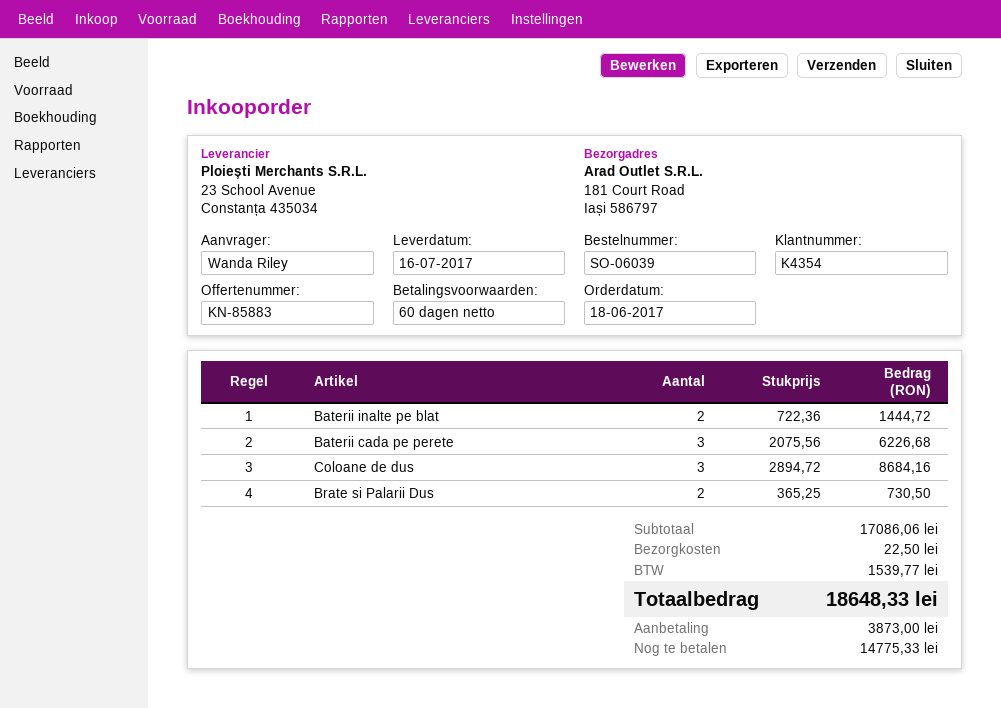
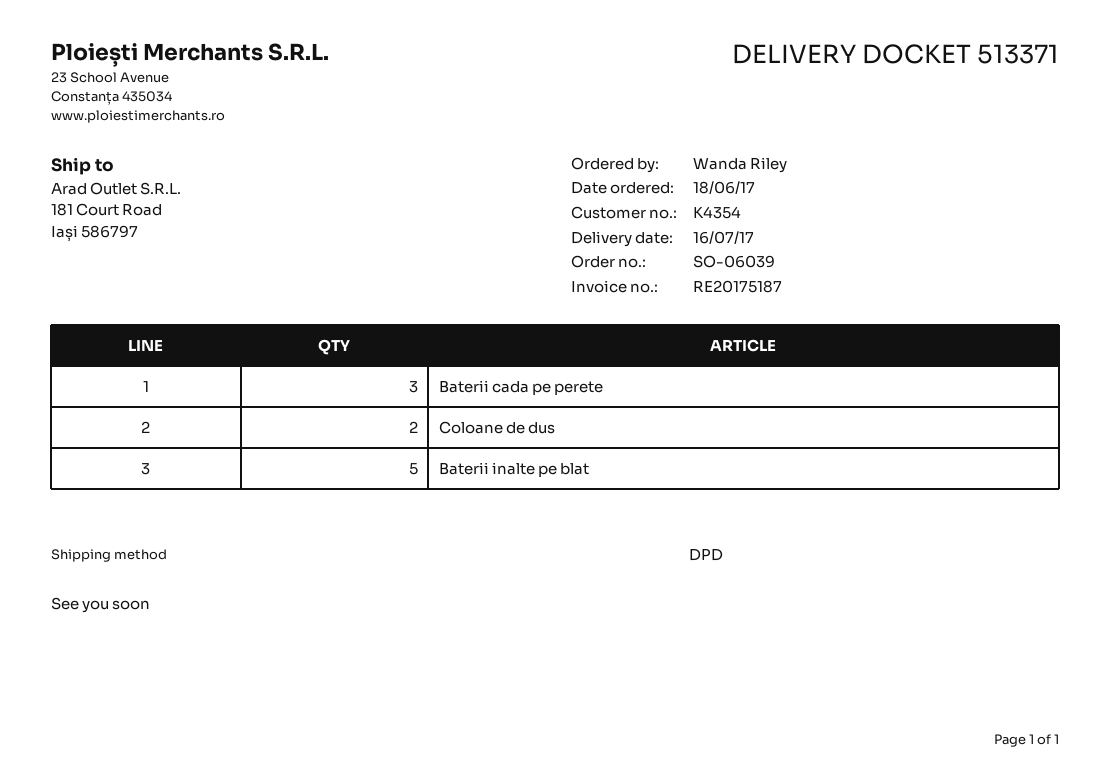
Baterii inalte pe blat: 2 -> 5
Coloane de dus: 3 -> 2
Brate si Palarii Dus: 2 -> none

